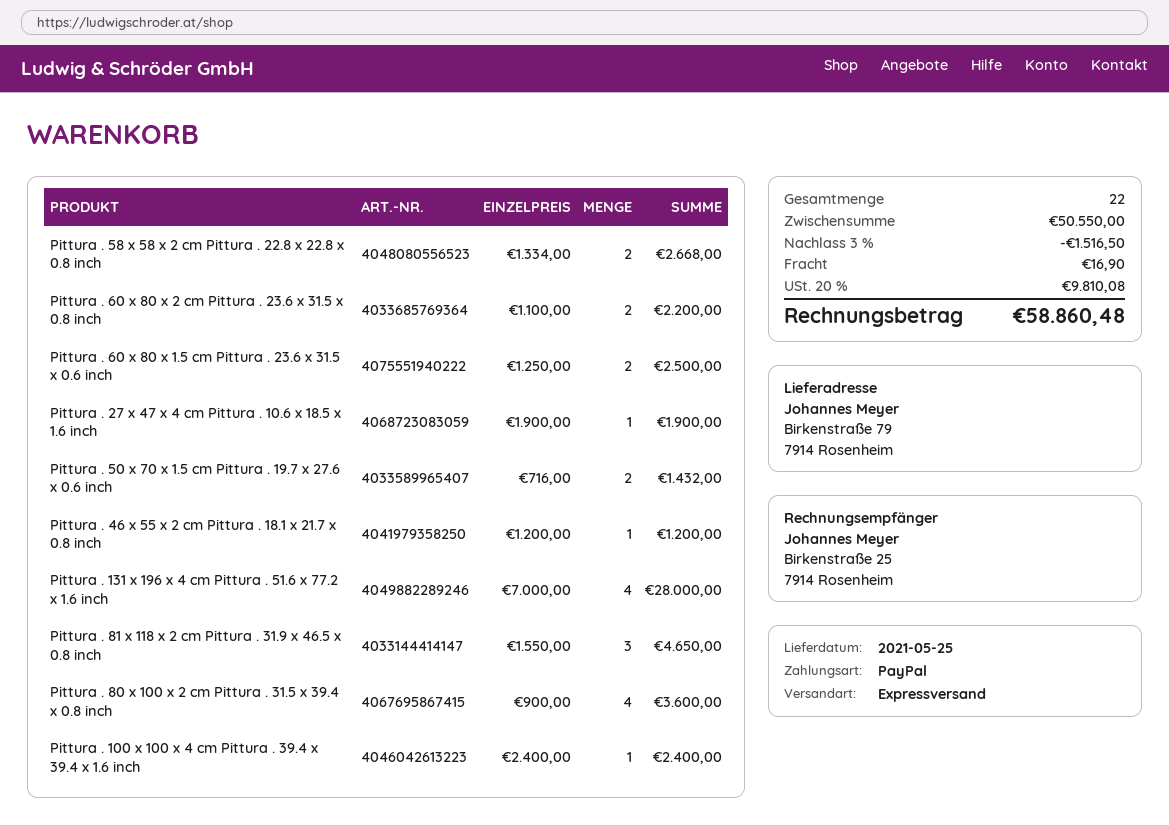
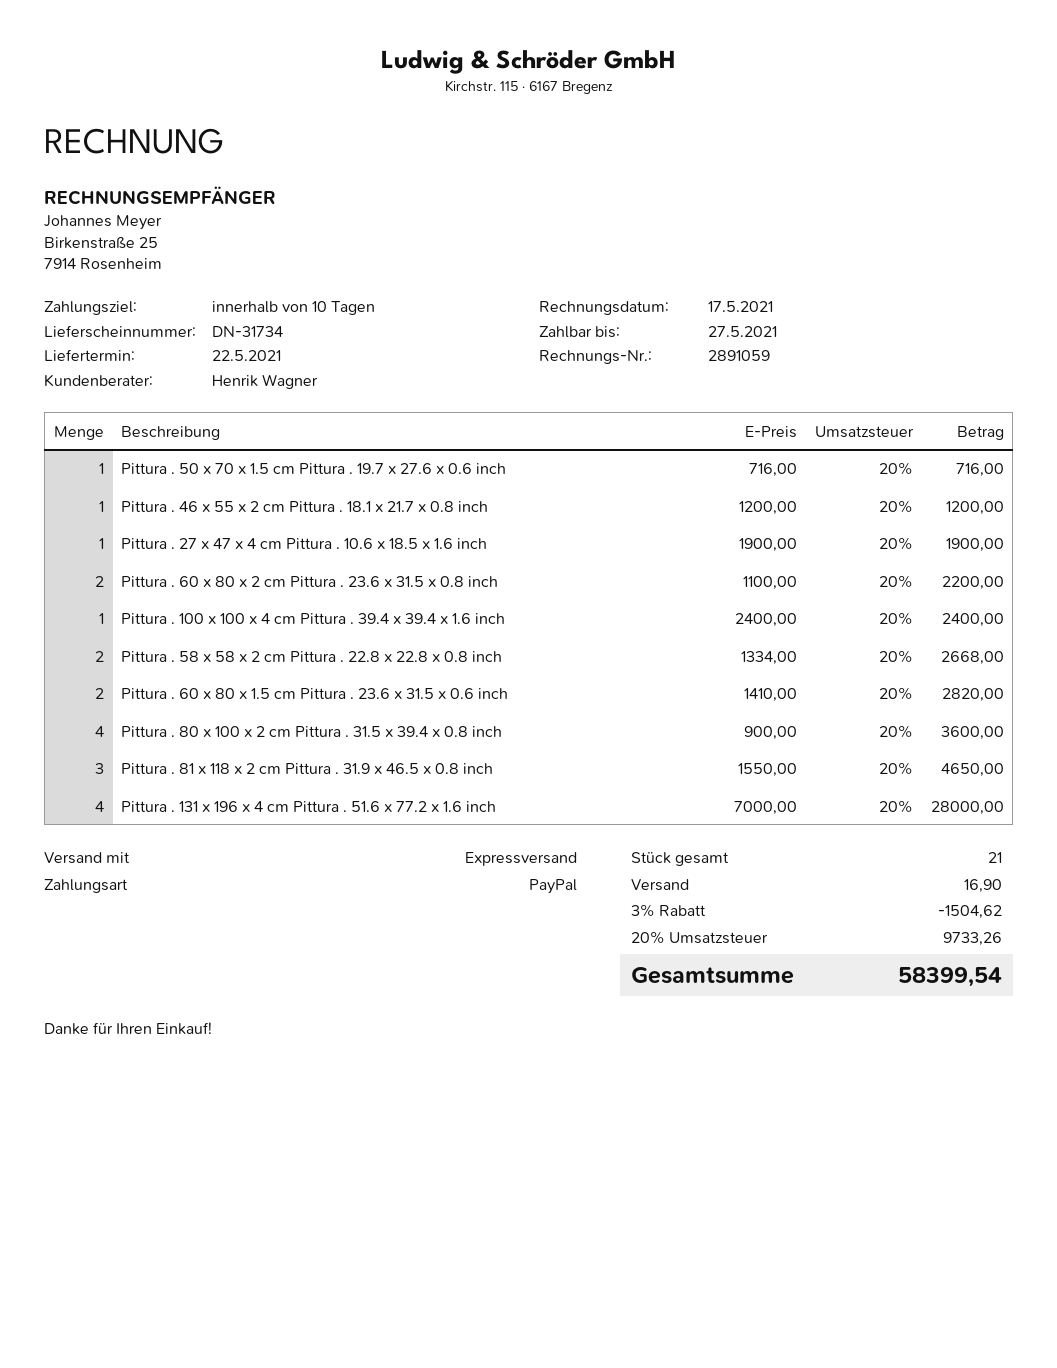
delivery date: 2021-05-25 -> 2021-05-22
Pittura . 60 x 80 x 1.5 cm Pittura . 23.6 x 31.5 x 0.6 inch: 2 x 1250.00 = 2500.00 -> 2 x 1410.00 = 2820.00
Pittura . 50 x 70 x 1.5 cm Pittura . 19.7 x 27.6 x 0.6 inch: 2 x 716.00 = 1432.00 -> 1 x 716.00 = 716.00
total quantity: 22 -> 21
discount: 3% = 1516.50 -> 3% = 1504.62
tax: 20% = 9810.08 -> 20% = 9733.26
total: 58860.48 -> 58399.54

